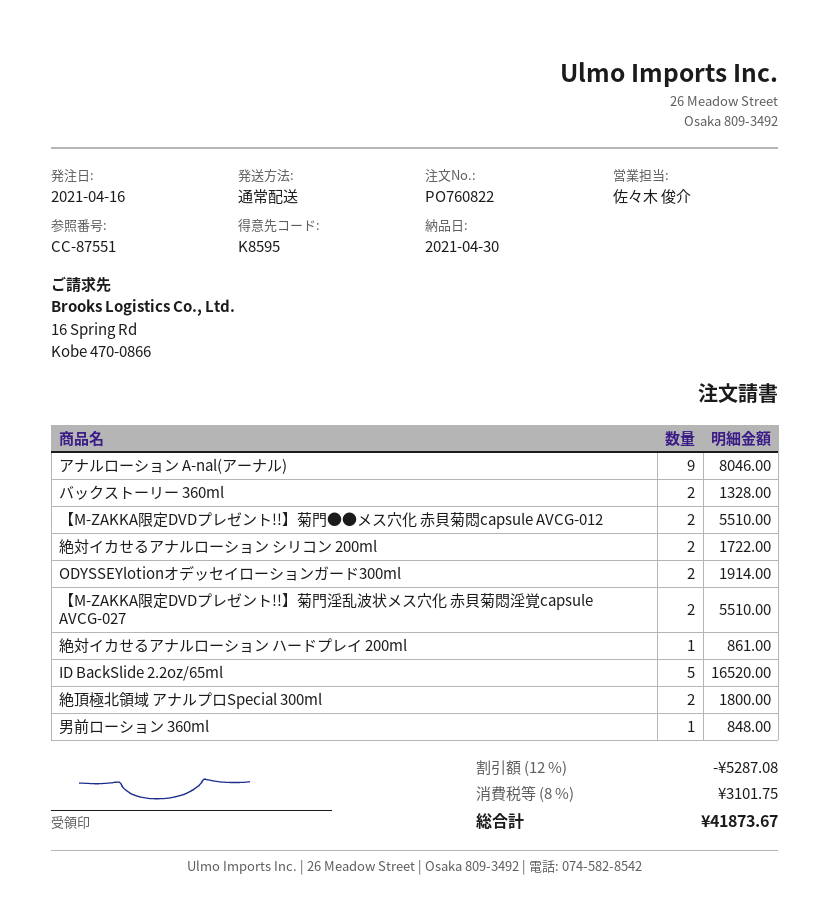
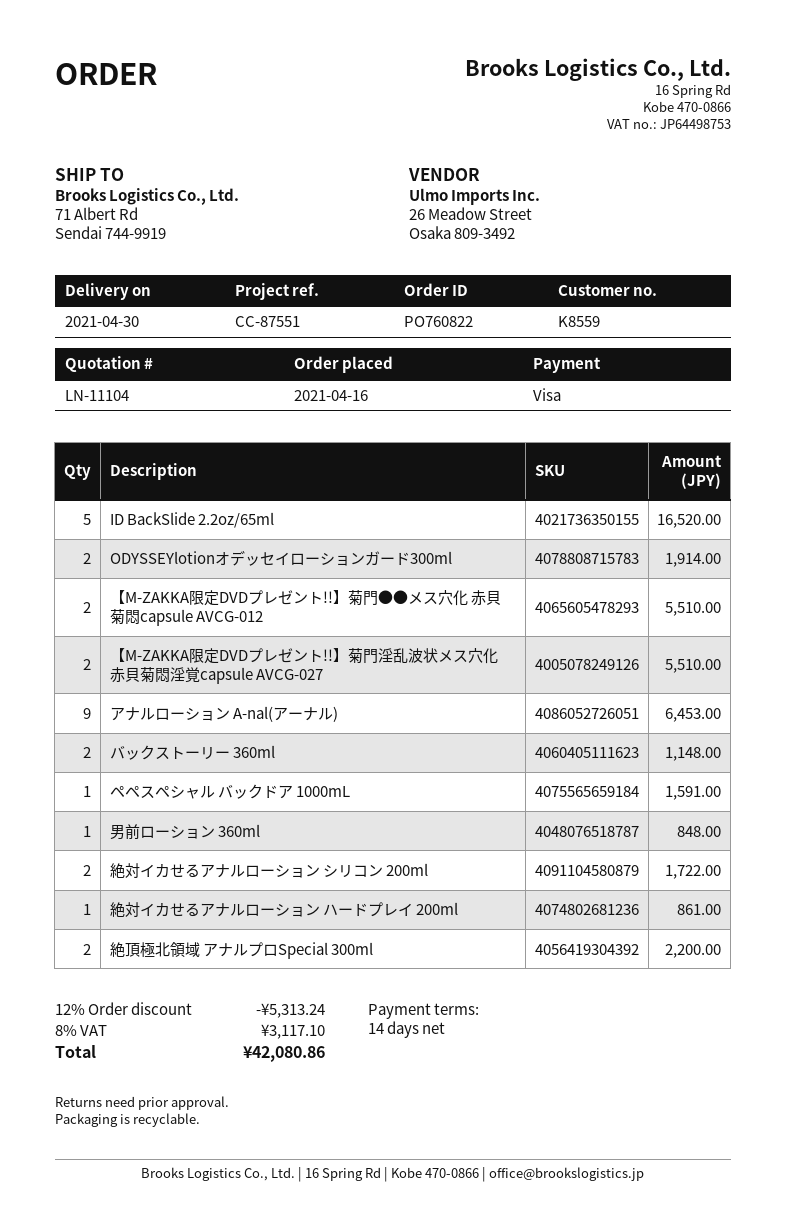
customer number: K8595 -> K8559
アナルローション A-nal(アーナル): 9 for 8046.00 -> 9 for 6453.00
バックストーリー 360ml: 2 for 1328.00 -> 2 for 1148.00
絶頂極北領域 アナルプロSpecial 300ml: 2 for 1800.00 -> 2 for 2200.00
ペペスペシャル バックドア 1000mL: none -> 1 for 1591.00
discount: 12% = 5287.08 -> 12% = 5313.24
tax: 8% = 3101.75 -> 8% = 3117.10
total: 41873.67 -> 42080.86

